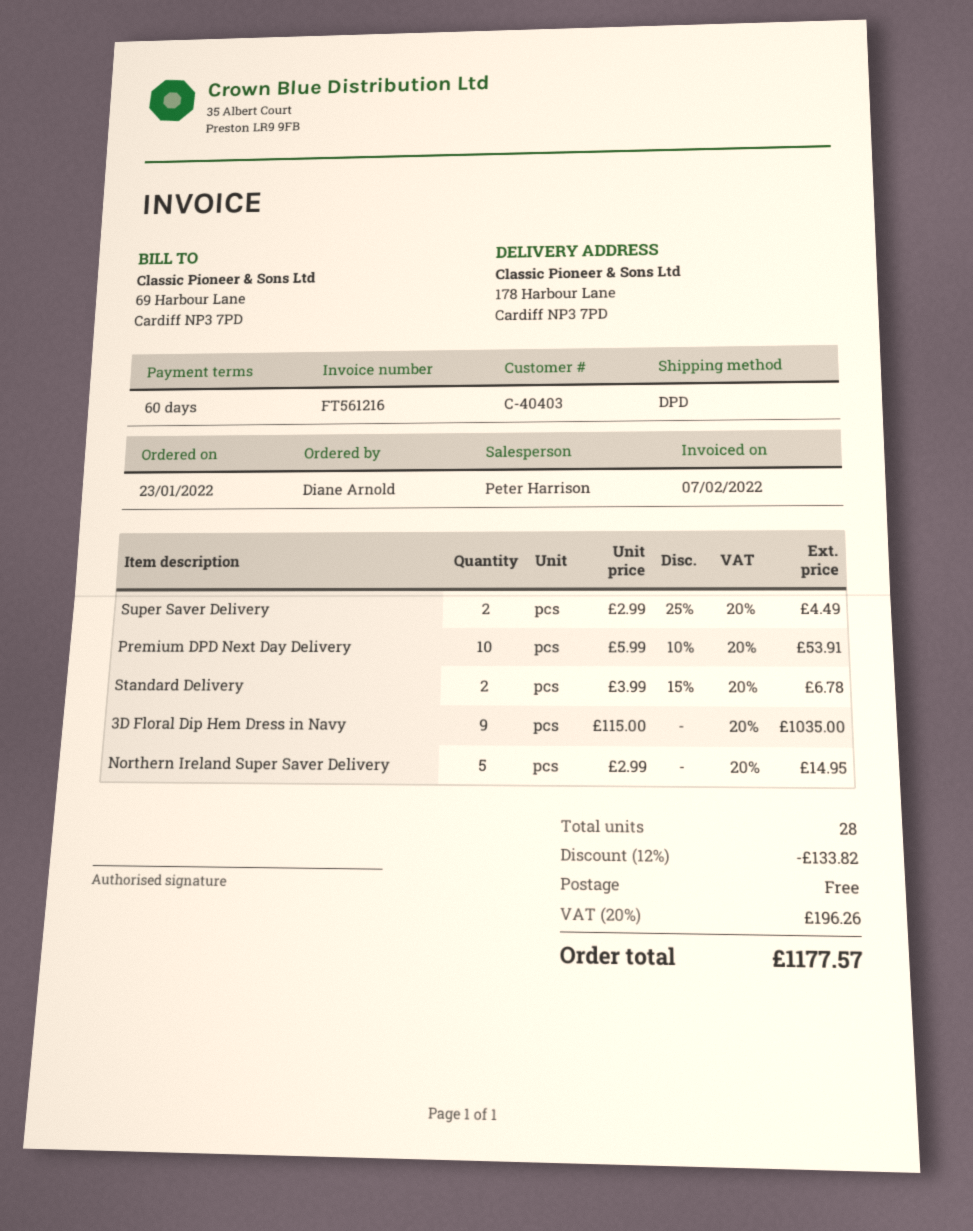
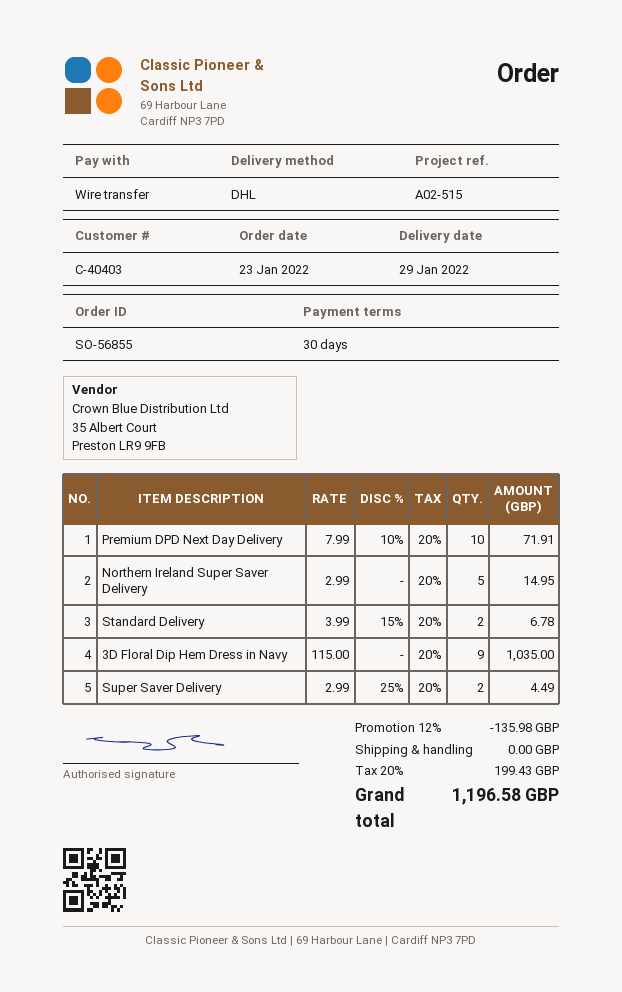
payment terms: 60 days -> 30 days
shipping method: DPD -> DHL
Premium DPD Next Day Delivery: 10 x 5.99 - 10% = 53.91 -> 10 x 7.99 - 10% = 71.91
discount: 12% = 133.82 -> 12% = 135.98
tax: 20% = 196.26 -> 20% = 199.43
total: 1177.57 -> 1196.58

